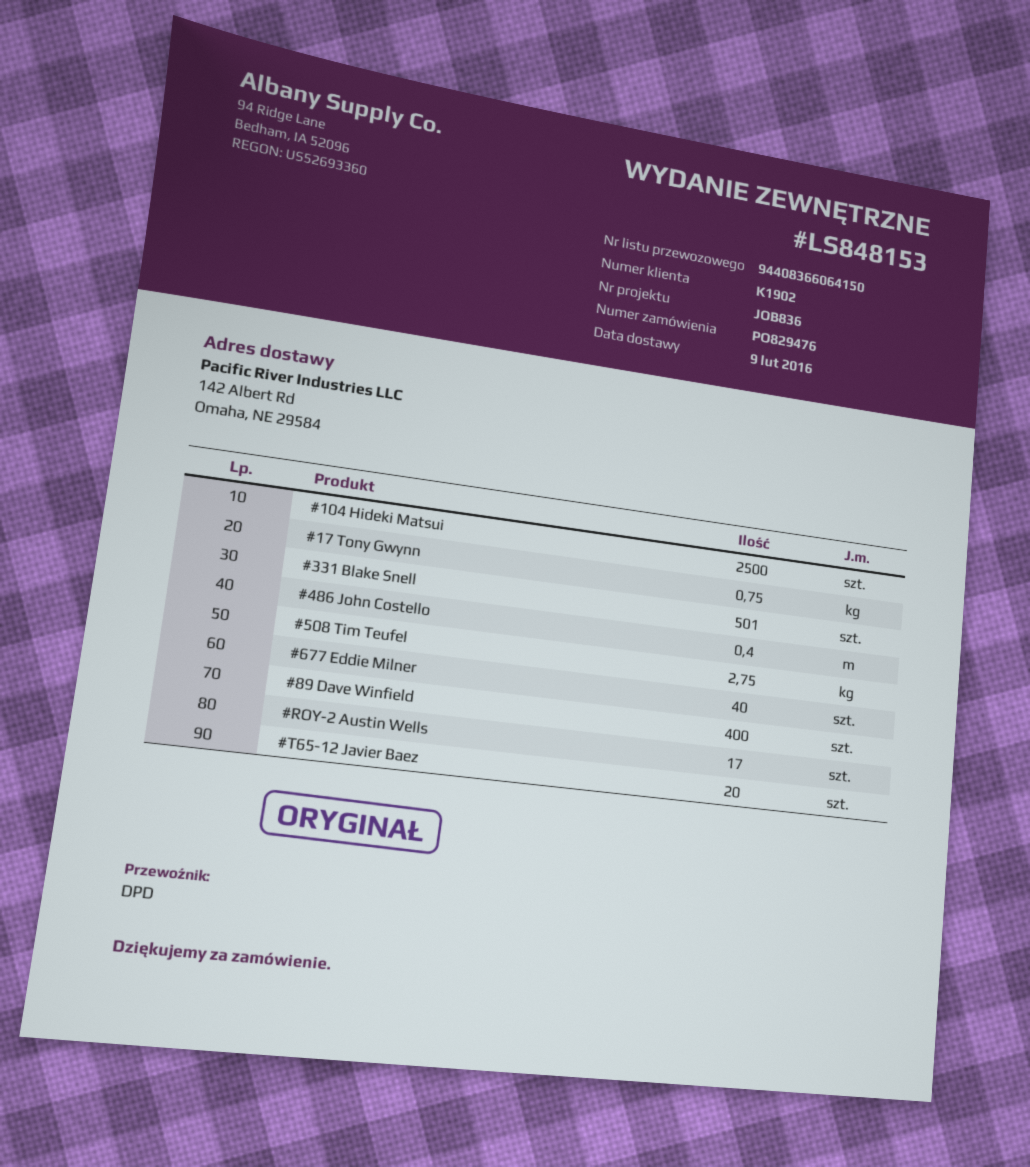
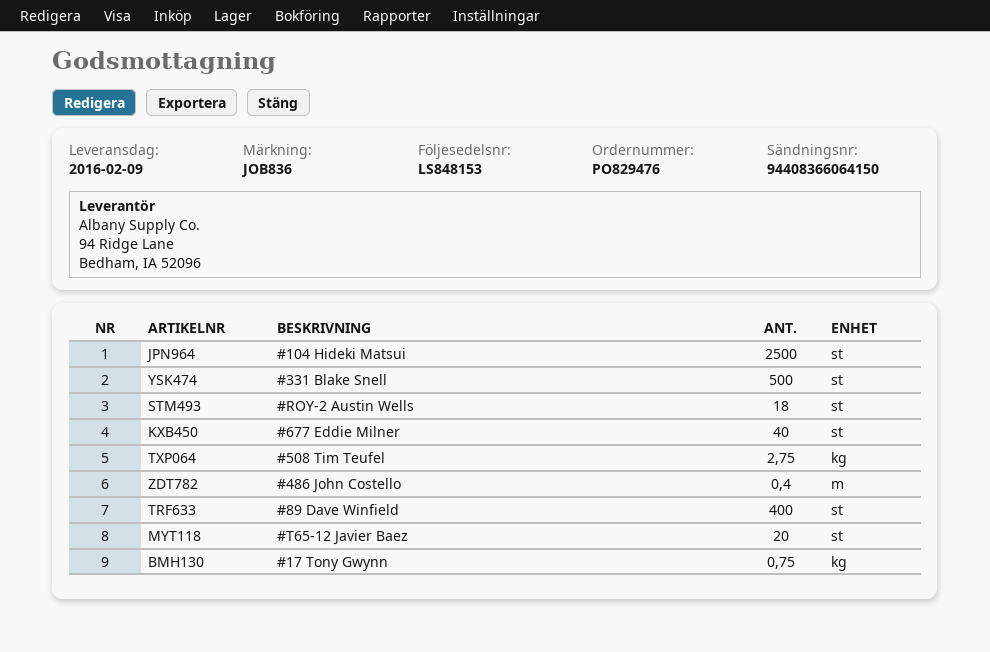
#331 Blake Snell: 501 -> 500
#ROY-2 Austin Wells: 17 -> 18

